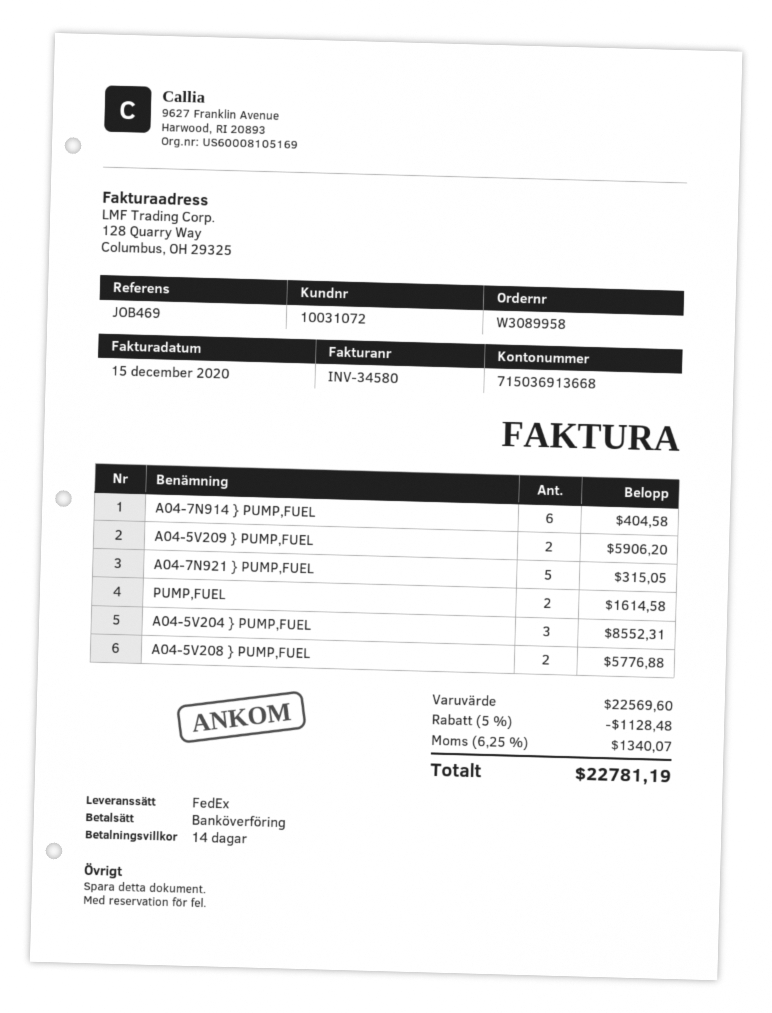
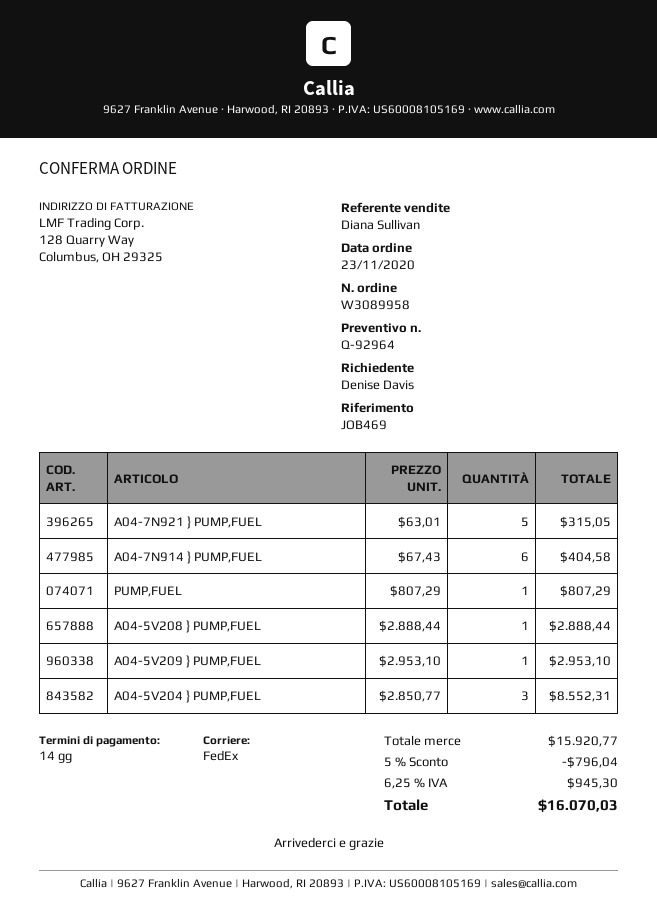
A04-5V209 } PUMP,FUEL: 2 for 5906.20 -> 1 for 2953.10
PUMP,FUEL: 2 for 1614.58 -> 1 for 807.29
A04-5V208 } PUMP,FUEL: 2 for 5776.88 -> 1 for 2888.44
subtotal: 22569.60 -> 15920.77
discount: 5% = 1128.48 -> 5% = 796.04
tax: 6.25% = 1340.07 -> 6.25% = 945.30
total: 22781.19 -> 16070.03

